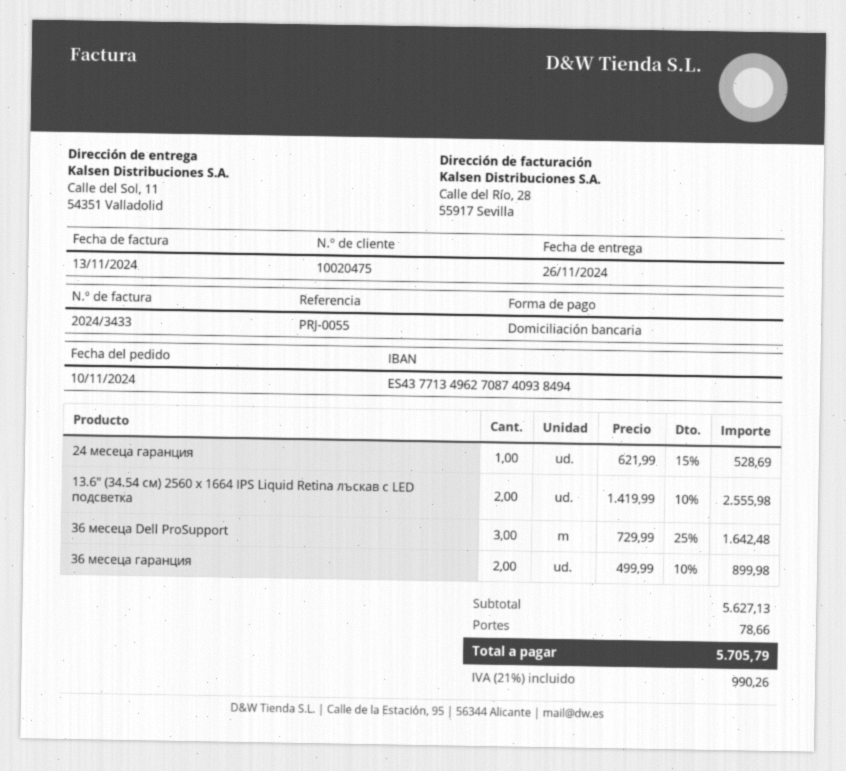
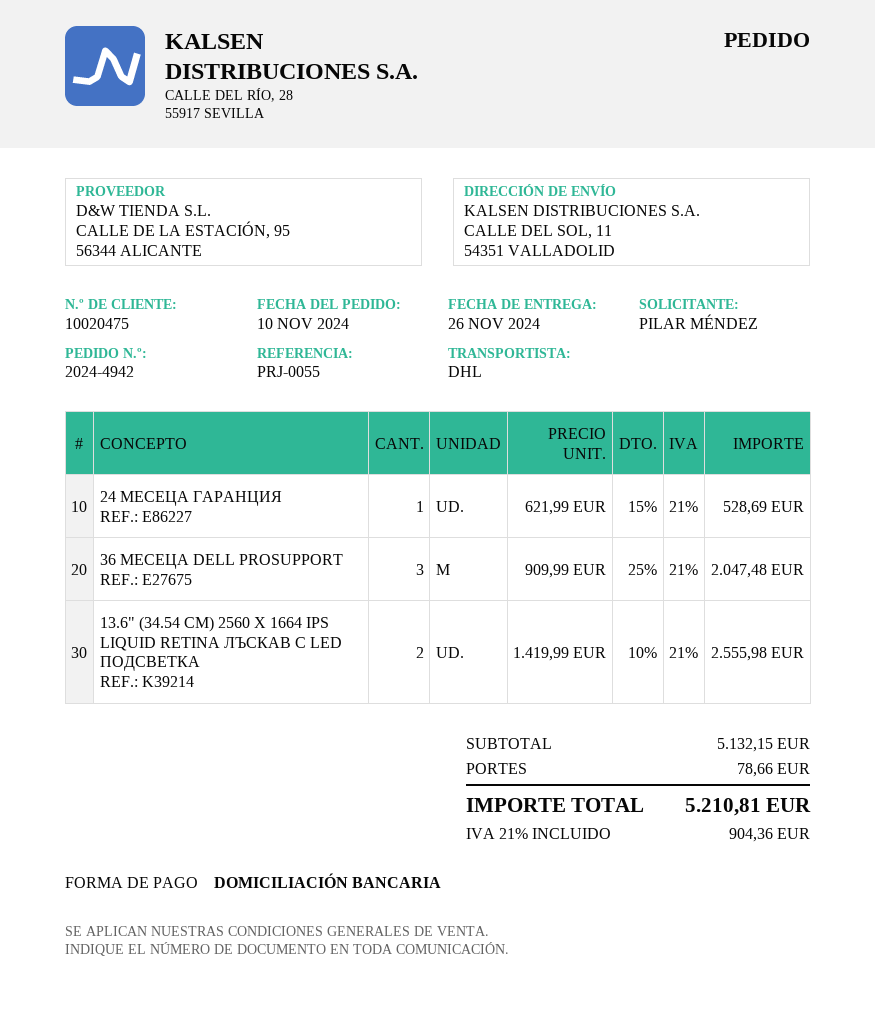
36 месеца Dell ProSupport: 3 x 729.99 - 25% = 1642.48 -> 3 x 909.99 - 25% = 2047.48
36 месеца гаранция: 2 x 499.99 - 10% = 899.98 -> none
subtotal: 5627.13 -> 5132.15
tax: 21% = 990.26 -> 21% = 904.36
total: 5705.79 -> 5210.81

